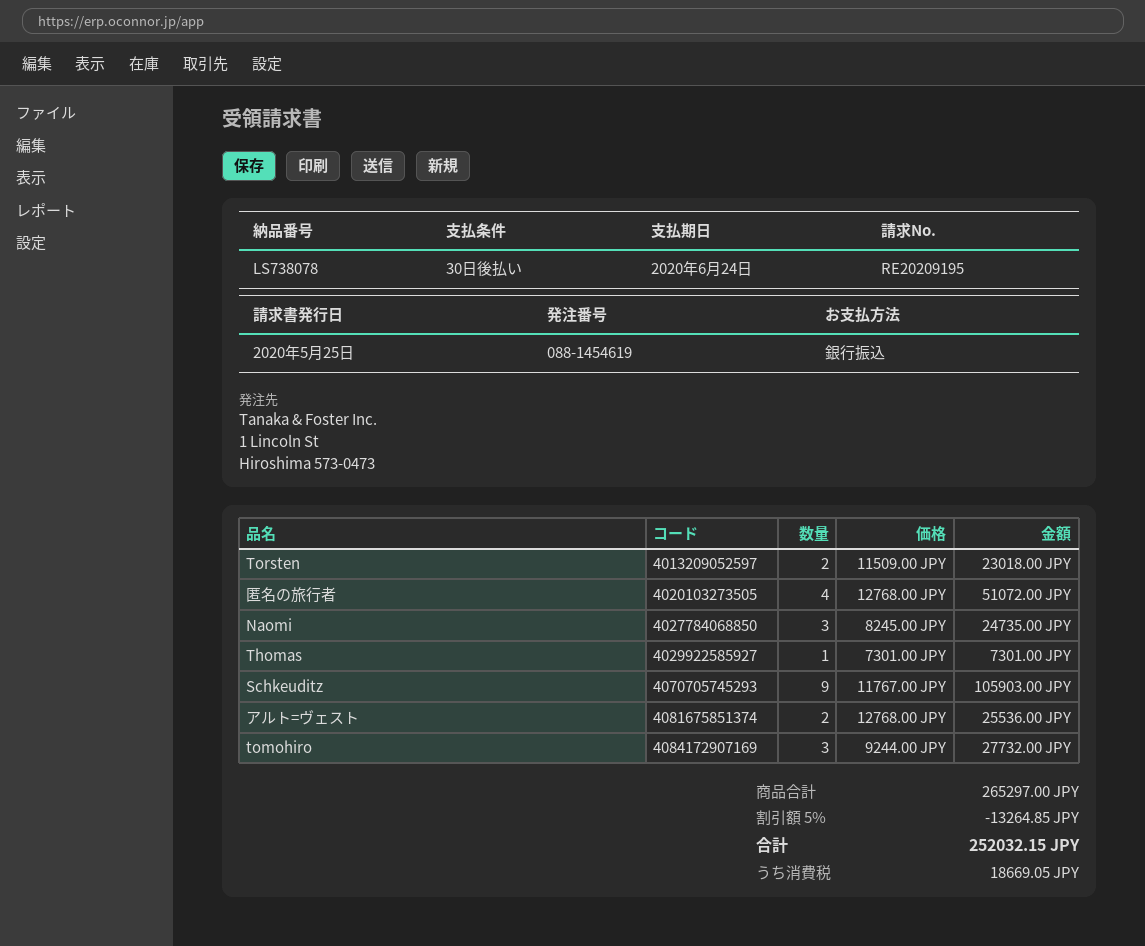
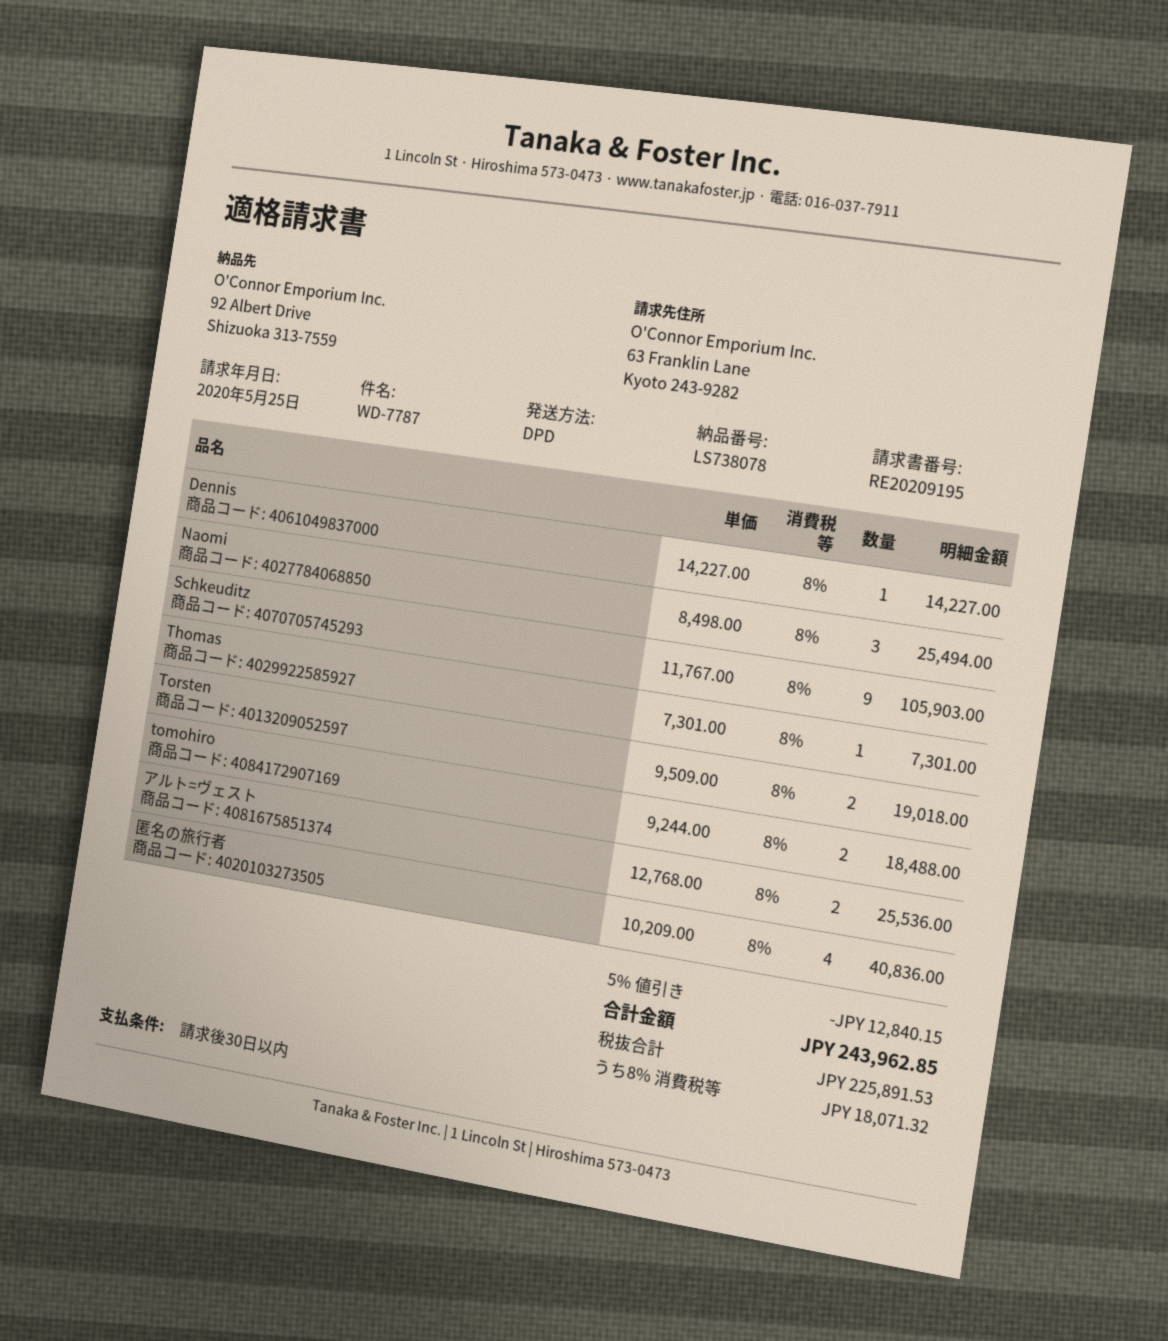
Torsten: 2 x 11509.00 = 23018.00 -> 2 x 9509.00 = 19018.00
匿名の旅行者: 4 x 12768.00 = 51072.00 -> 4 x 10209.00 = 40836.00
Naomi: 3 x 8245.00 = 24735.00 -> 3 x 8498.00 = 25494.00
tomohiro: 3 x 9244.00 = 27732.00 -> 2 x 9244.00 = 18488.00
Dennis: none -> 1 x 14227.00 = 14227.00
discount: 5% = 13264.85 -> 5% = 12840.15
tax: 18669.05 -> 18071.32
total: 252032.15 -> 243962.85

